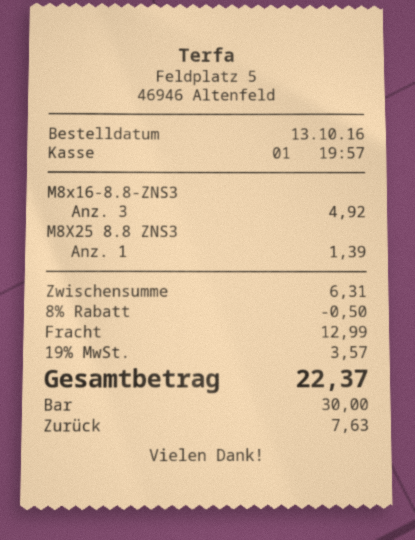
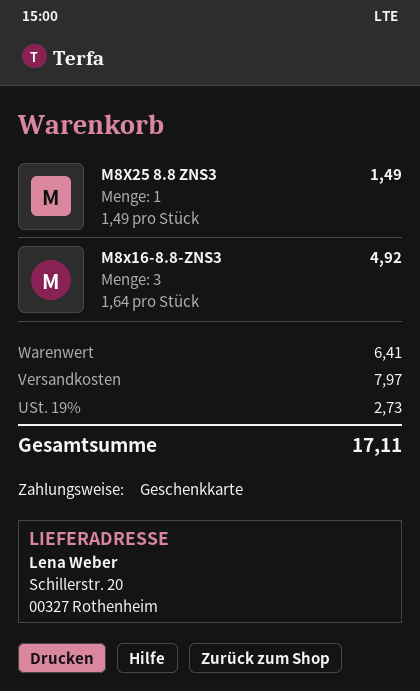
payment method: cash -> gift card
M8X25 8.8 ZNS3: 1 for 1.39 -> 1 for 1.49
subtotal: 6.31 -> 6.41
discount: 8% = 0.50 -> none
shipping: 12.99 -> 7.97
tax: 19% = 3.57 -> 19% = 2.73
total: 22.37 -> 17.11

